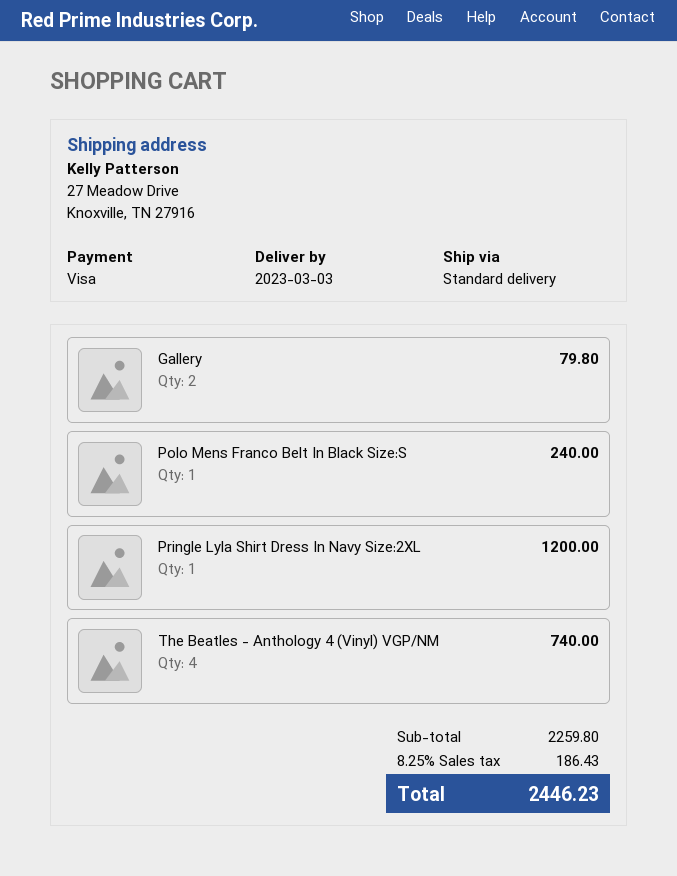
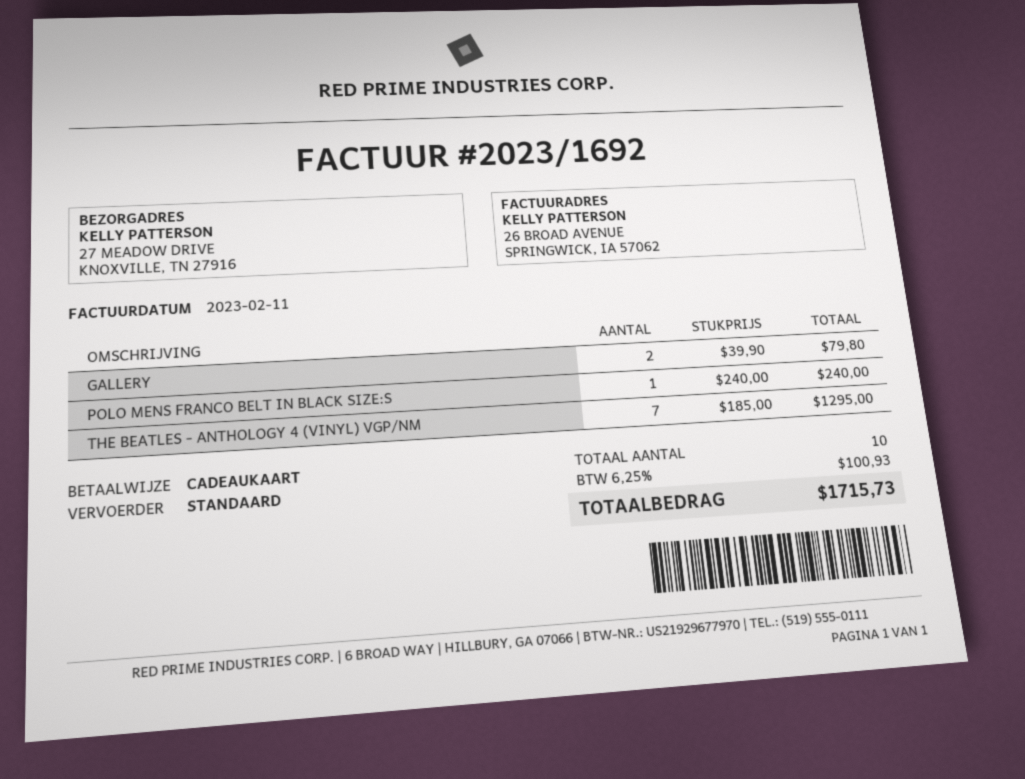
payment method: Visa -> gift card
Pringle Lyla Shirt Dress In Navy Size:2XL: 1 for 1200.00 -> none
The Beatles - Anthology 4 (Vinyl) VGP/NM: 4 for 740.00 -> 7 for 1295.00
tax: 8.25% = 186.43 -> 6.25% = 100.93
total: 2446.23 -> 1715.73

